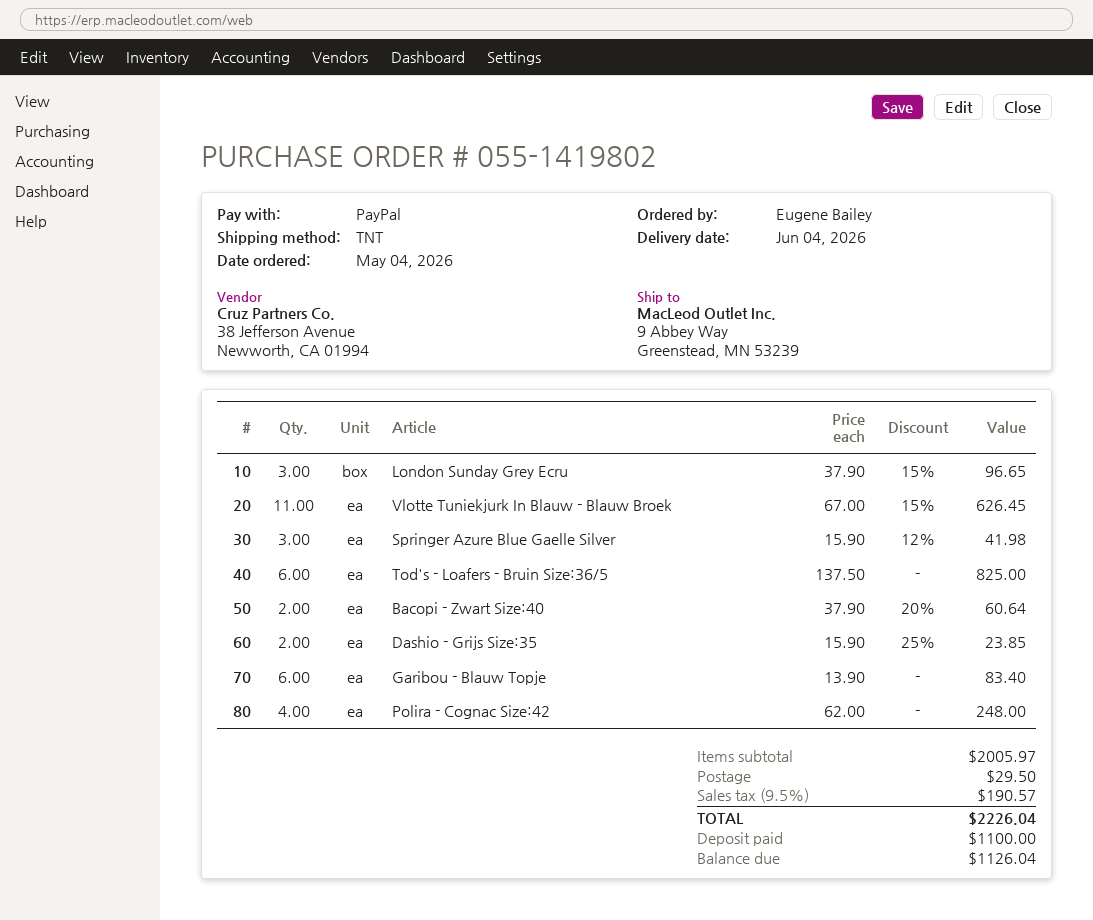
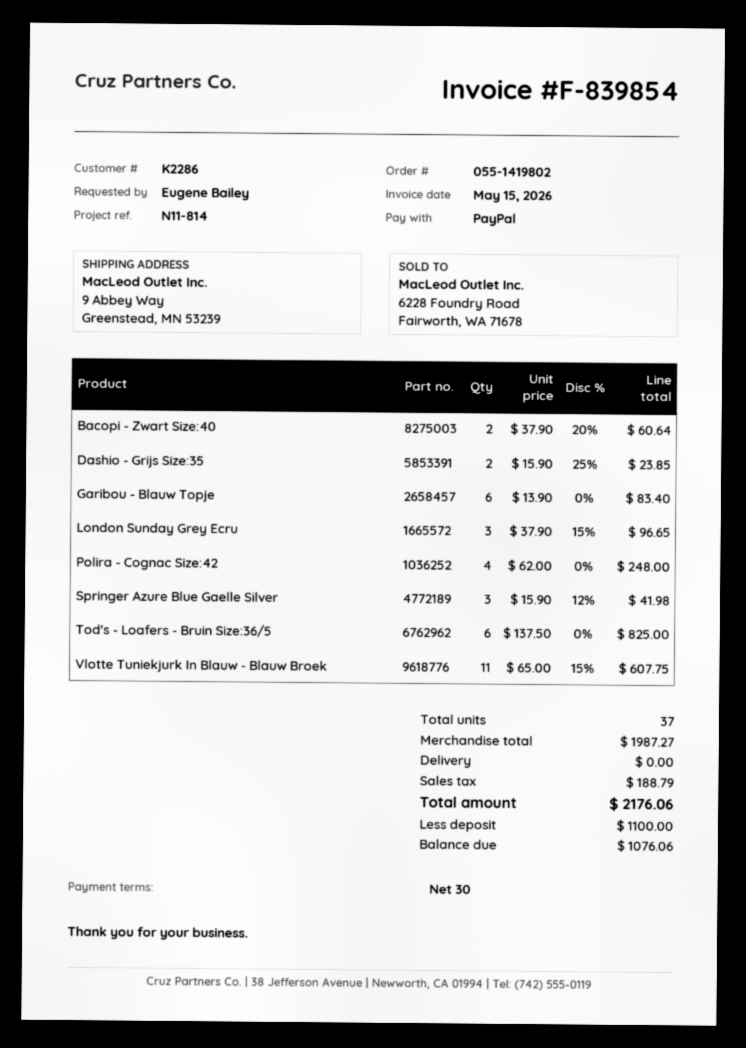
Vlotte Tuniekjurk In Blauw - Blauw Broek: 11 x 67.00 - 15% = 626.45 -> 11 x 65.00 - 15% = 607.75
subtotal: 2005.97 -> 1987.27
shipping: 29.50 -> 0.00
tax: 190.57 -> 188.79
total: 2226.04 -> 2176.06
balance: 1126.04 -> 1076.06

